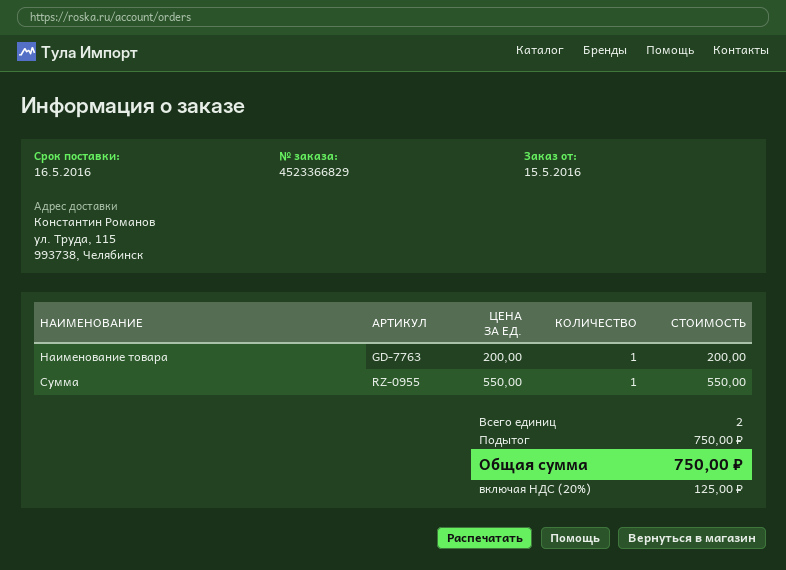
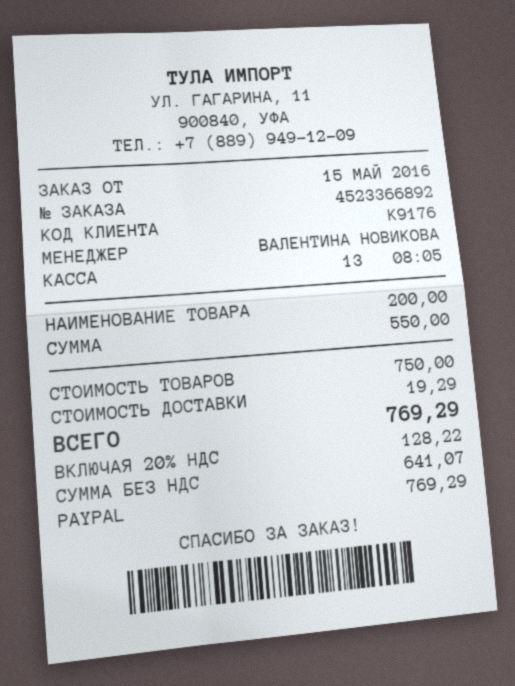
order number: 4523366829 -> 4523366892
shipping: none -> 19.29
tax: 20% = 125.00 -> 20% = 128.22
total: 750.00 -> 769.29

